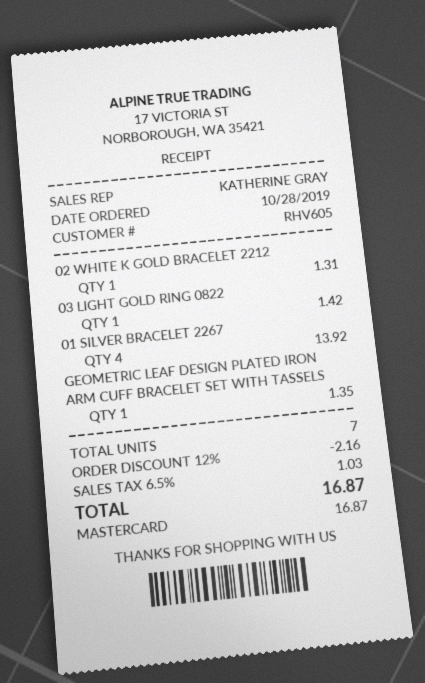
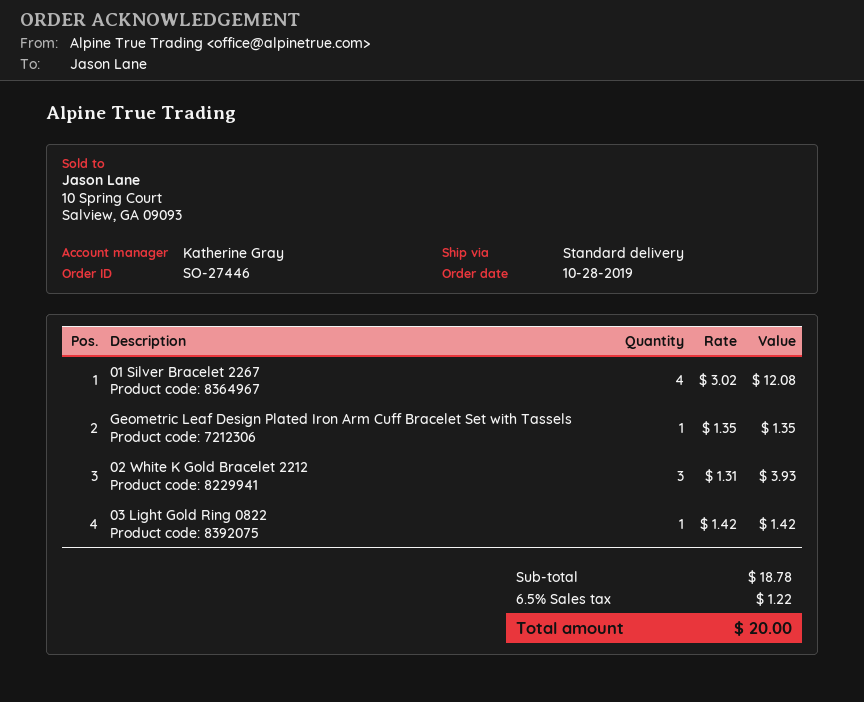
02 WHITE K GOLD BRACELET 2212: 1 for 1.31 -> 3 for 3.93
01 SILVER BRACELET 2267: 4 for 13.92 -> 4 for 12.08
discount: 12% = 2.16 -> none
tax: 6.5% = 1.03 -> 6.5% = 1.22
total: 16.87 -> 20.00

